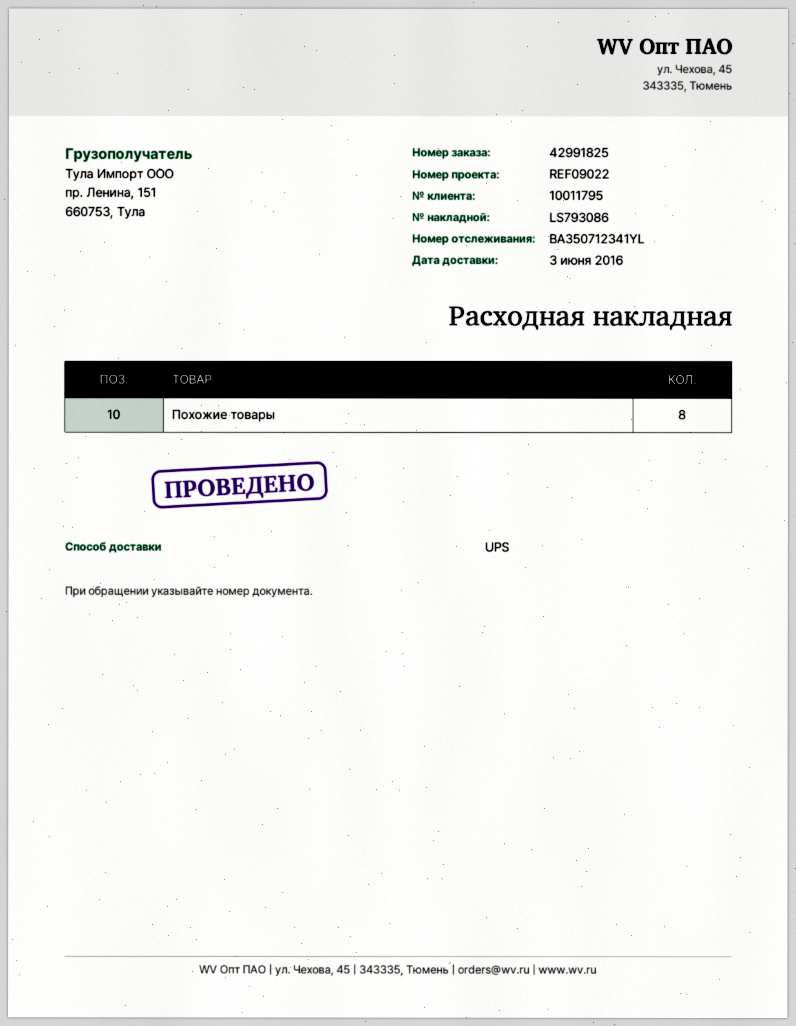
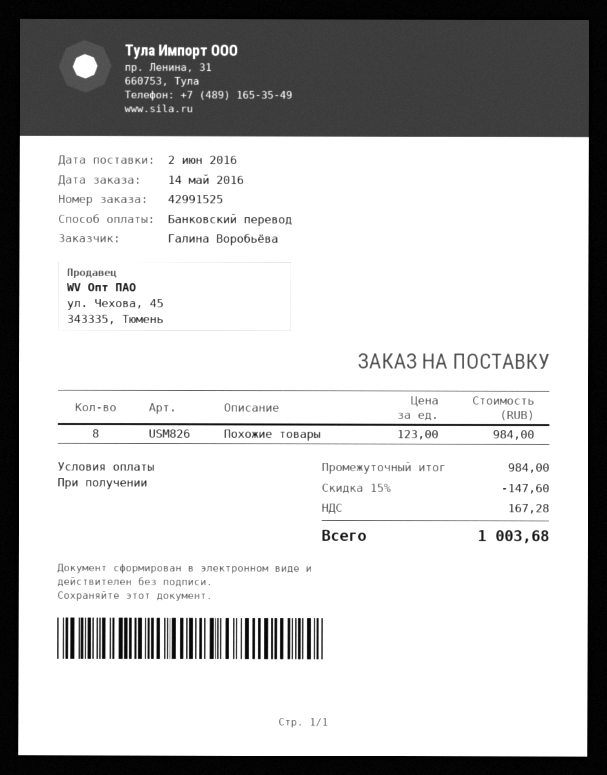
order number: 42991825 -> 42991525
delivery date: 2016-06-03 -> 2016-06-02

